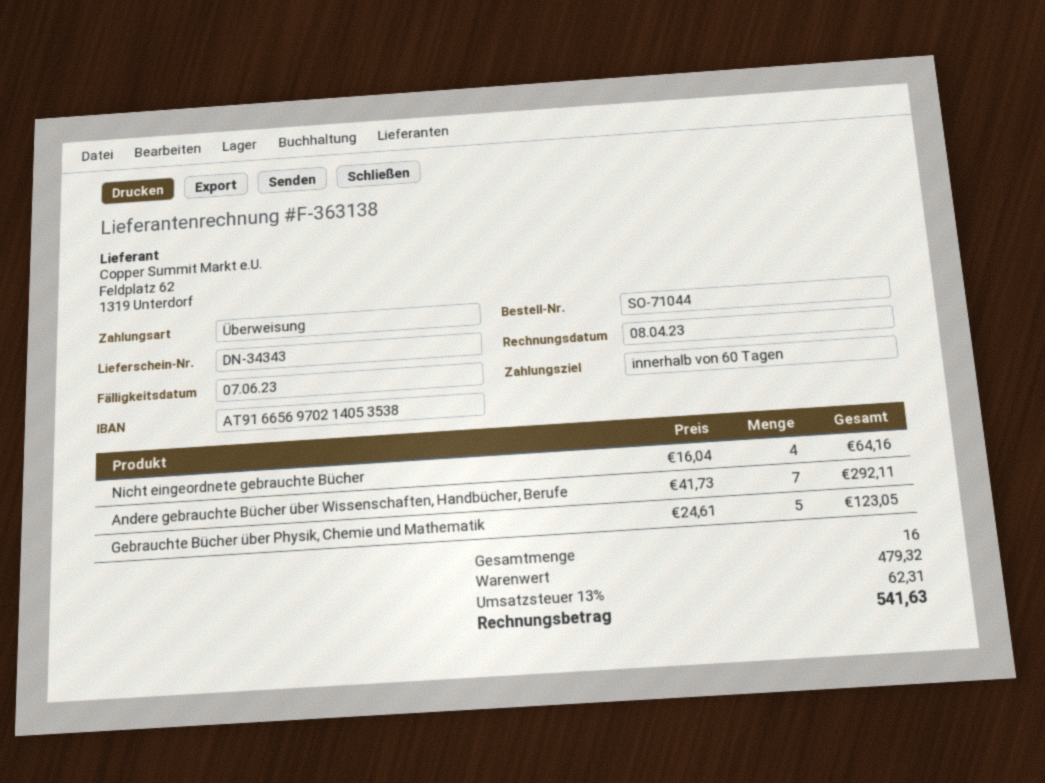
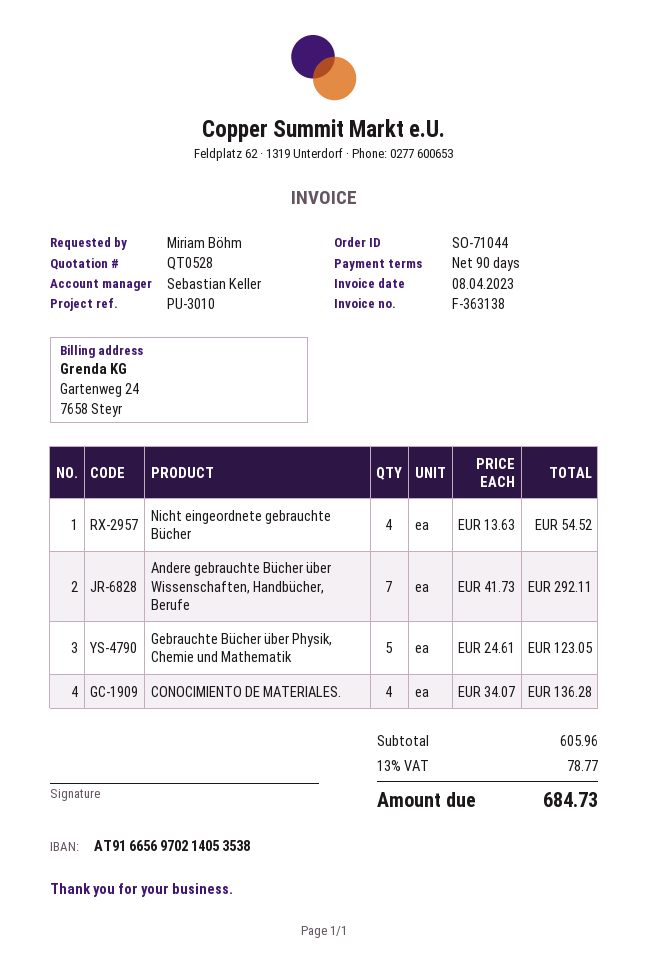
payment terms: 60 days -> 90 days
Nicht eingeordnete gebrauchte Bücher: 4 x 16.04 = 64.16 -> 4 x 13.63 = 54.52
CONOCIMIENTO DE MATERIALES.: none -> 4 x 34.07 = 136.28
subtotal: 479.32 -> 605.96
tax: 13% = 62.31 -> 13% = 78.77
total: 541.63 -> 684.73

